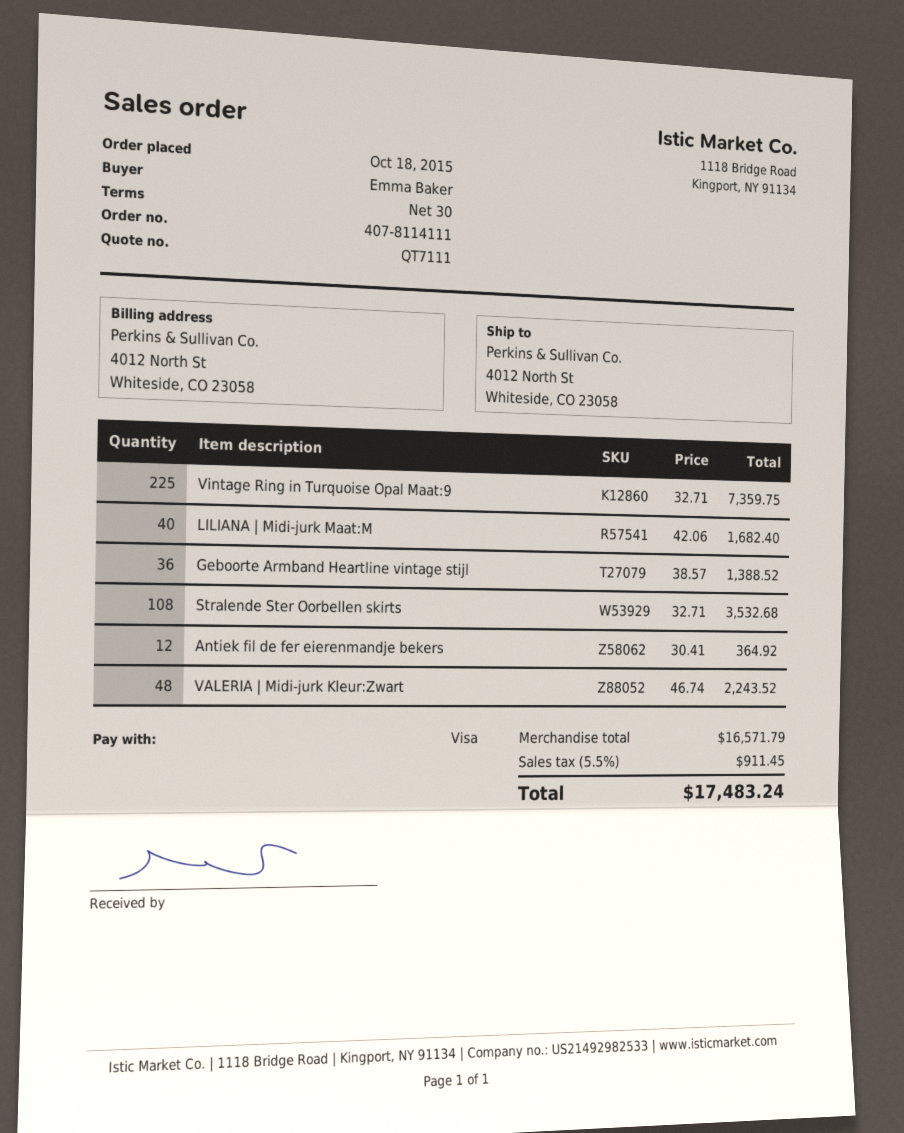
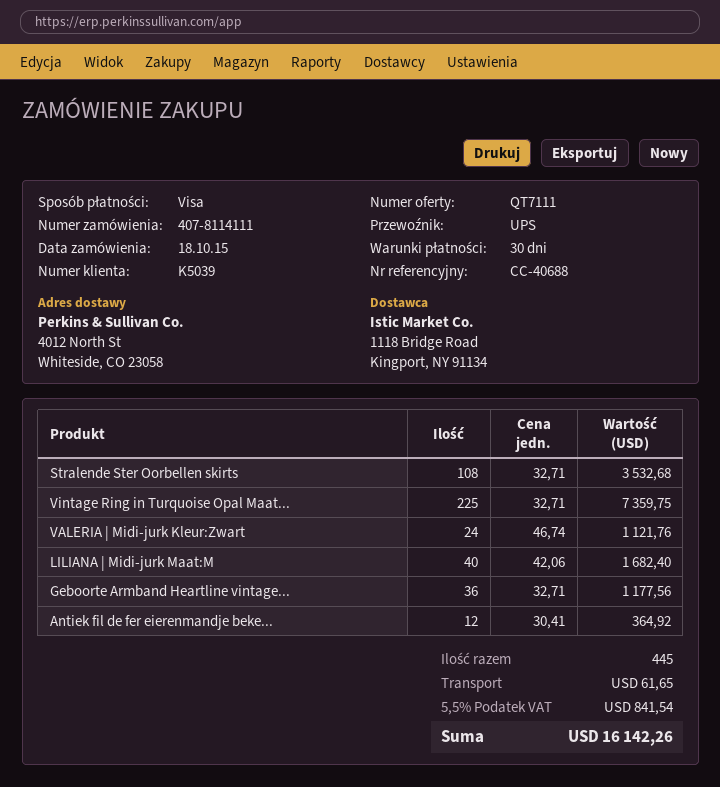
Geboorte Armband Heartline vintage stijl: 36 x 38.57 = 1388.52 -> 36 x 32.71 = 1177.56
VALERIA | Midi-jurk Kleur:Zwart: 48 x 46.74 = 2243.52 -> 24 x 46.74 = 1121.76
shipping: none -> 61.65
tax: 5.5% = 911.45 -> 5.5% = 841.54
total: 17483.24 -> 16142.26

